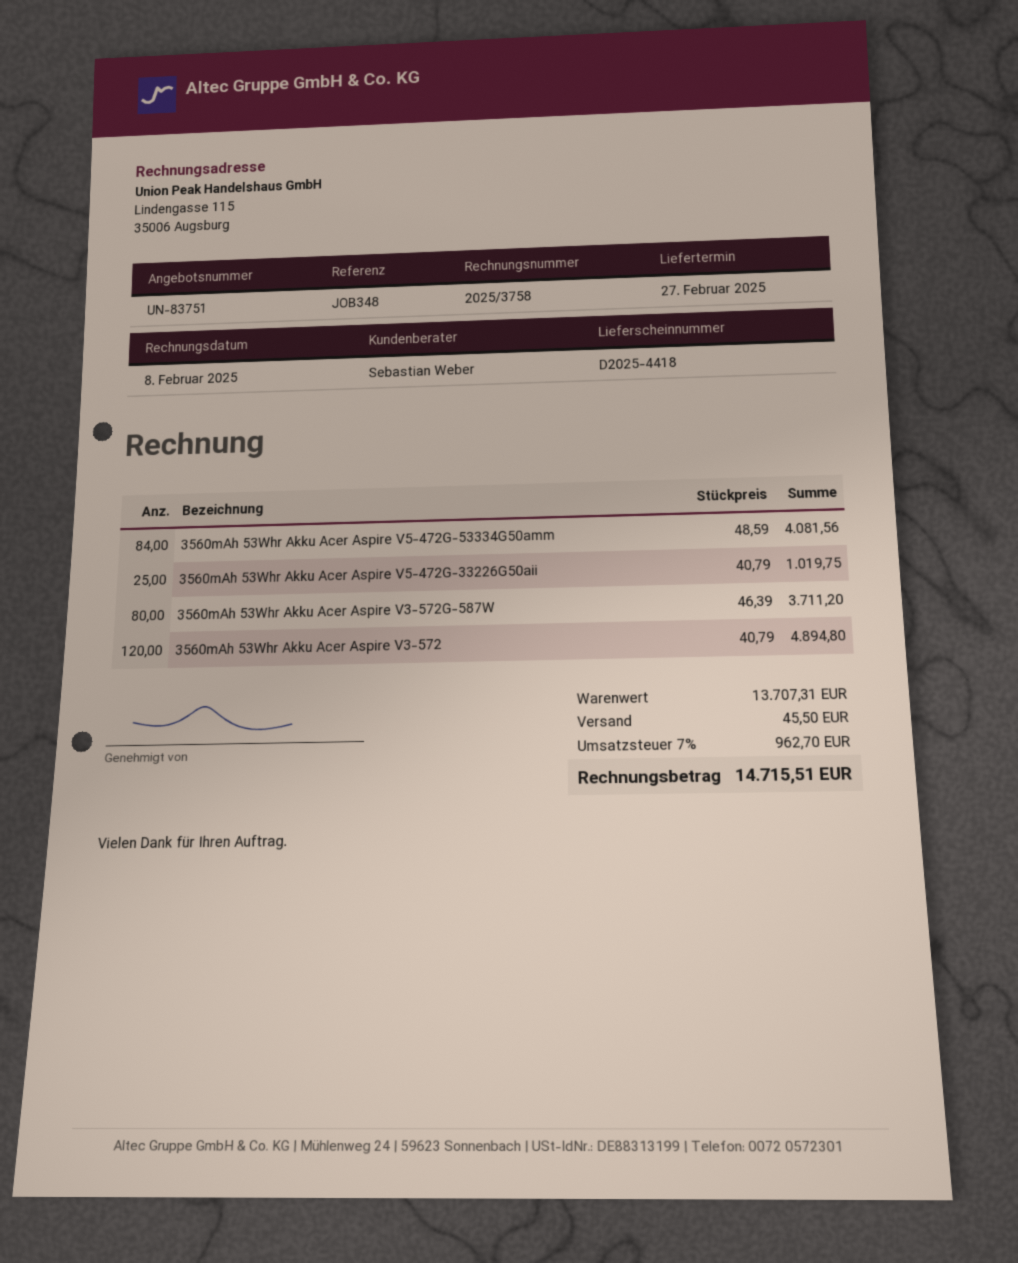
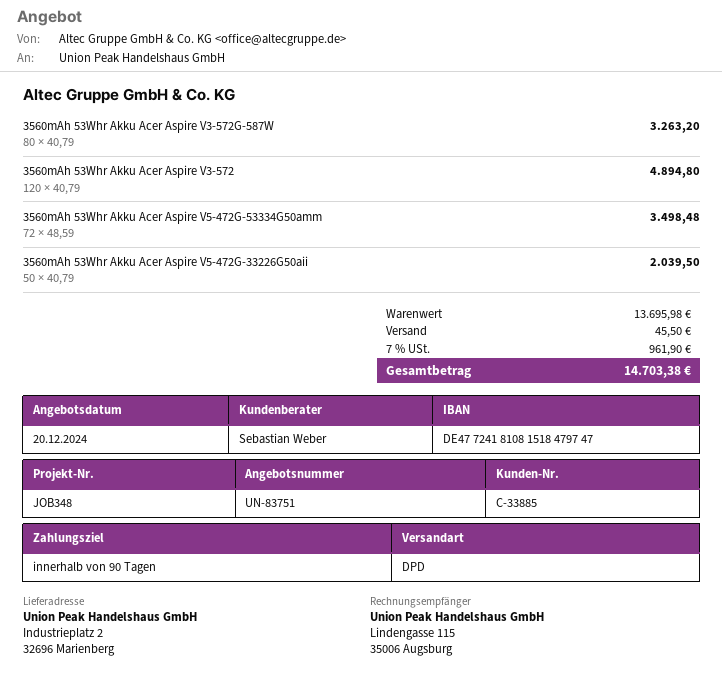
3560mAh 53Whr Akku Acer Aspire V5-472G-53334G50amm: 84 x 48.59 = 4081.56 -> 72 x 48.59 = 3498.48
3560mAh 53Whr Akku Acer Aspire V5-472G-33226G50aii: 25 x 40.79 = 1019.75 -> 50 x 40.79 = 2039.50
3560mAh 53Whr Akku Acer Aspire V3-572G-587W: 80 x 46.39 = 3711.20 -> 80 x 40.79 = 3263.20
subtotal: 13707.31 -> 13695.98
tax: 7% = 962.70 -> 7% = 961.90
total: 14715.51 -> 14703.38

